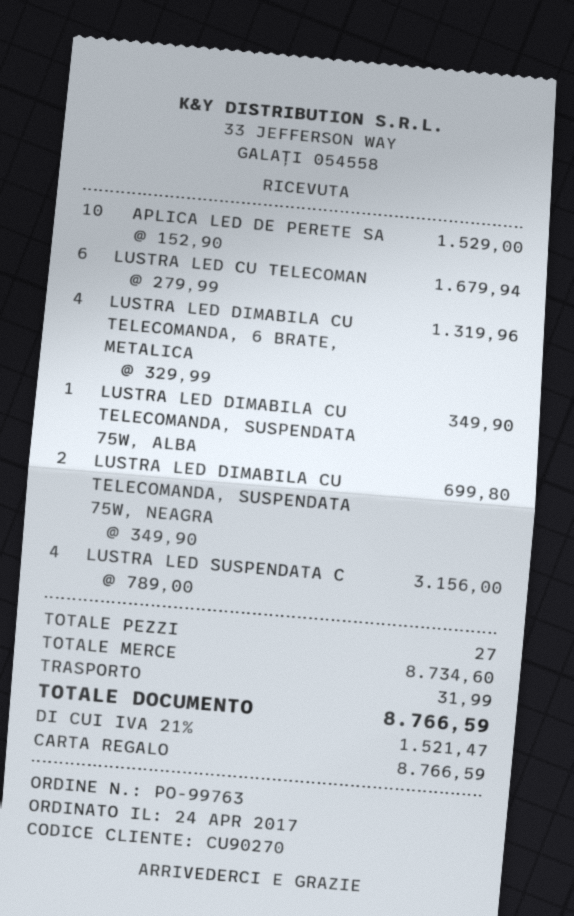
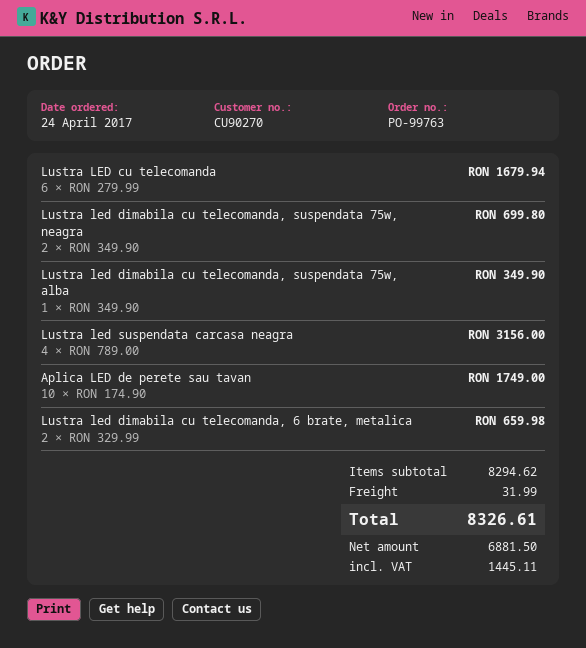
APLICA LED DE PERETE SA: 10 x 152.90 = 1529.00 -> 10 x 174.90 = 1749.00
LUSTRA LED DIMABILA CU TELECOMANDA, 6 BRATE, METALICA: 4 x 329.99 = 1319.96 -> 2 x 329.99 = 659.98
subtotal: 8734.60 -> 8294.62
tax: 1521.47 -> 1445.11
total: 8766.59 -> 8326.61

